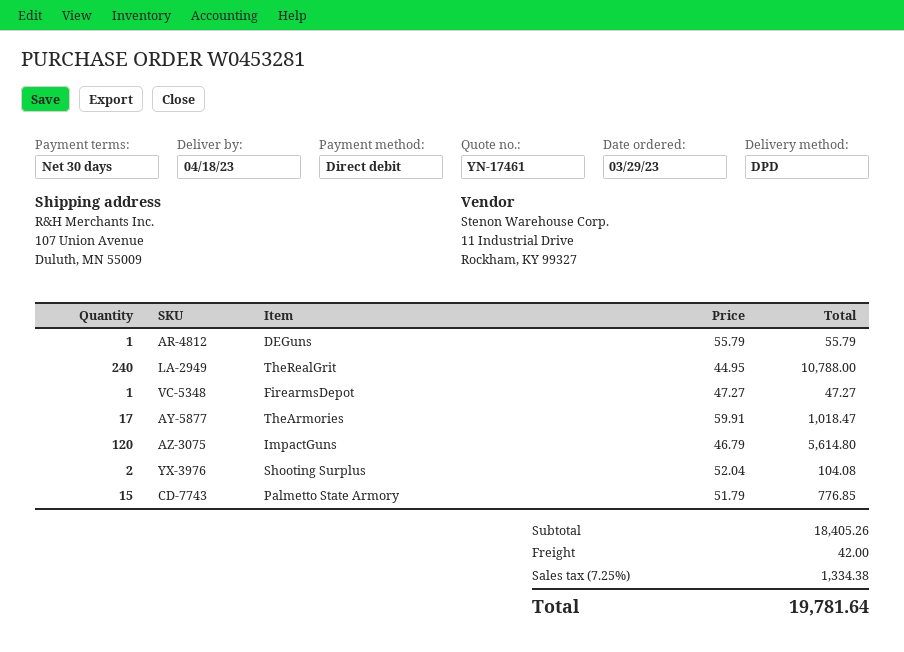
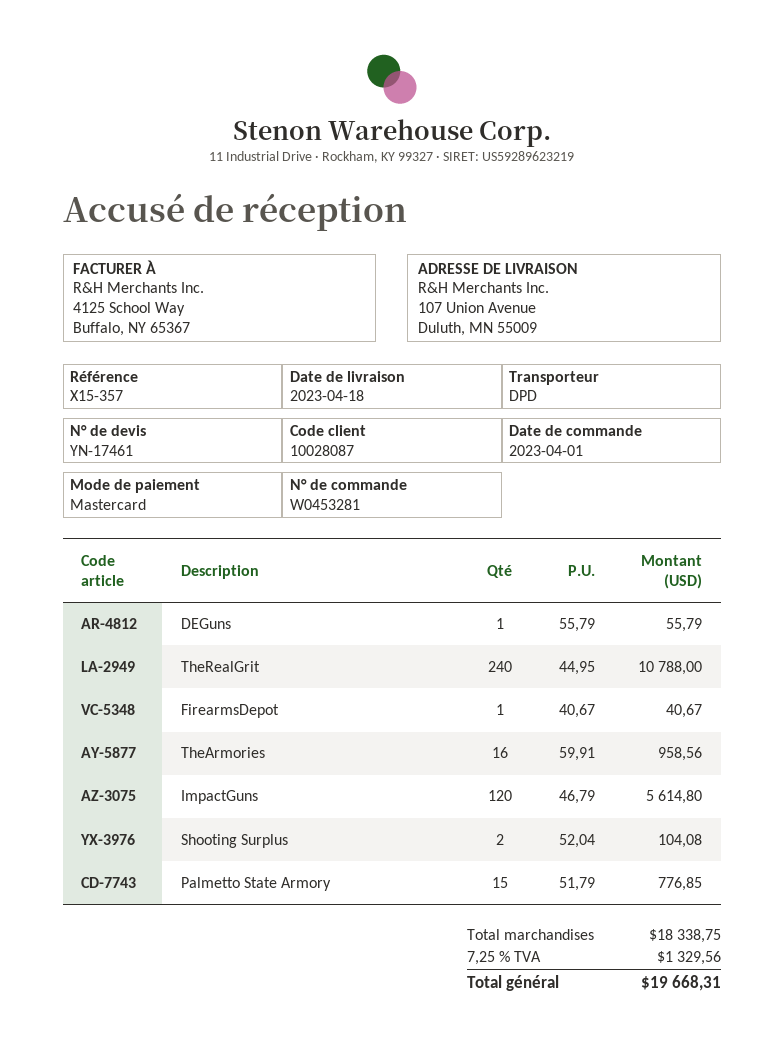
order date: 2023-03-29 -> 2023-04-01
payment method: direct debit -> Mastercard
FirearmsDepot: 1 x 47.27 = 47.27 -> 1 x 40.67 = 40.67
TheArmories: 17 x 59.91 = 1018.47 -> 16 x 59.91 = 958.56
subtotal: 18405.26 -> 18338.75
shipping: 42.00 -> none
tax: 7.25% = 1334.38 -> 7.25% = 1329.56
total: 19781.64 -> 19668.31

